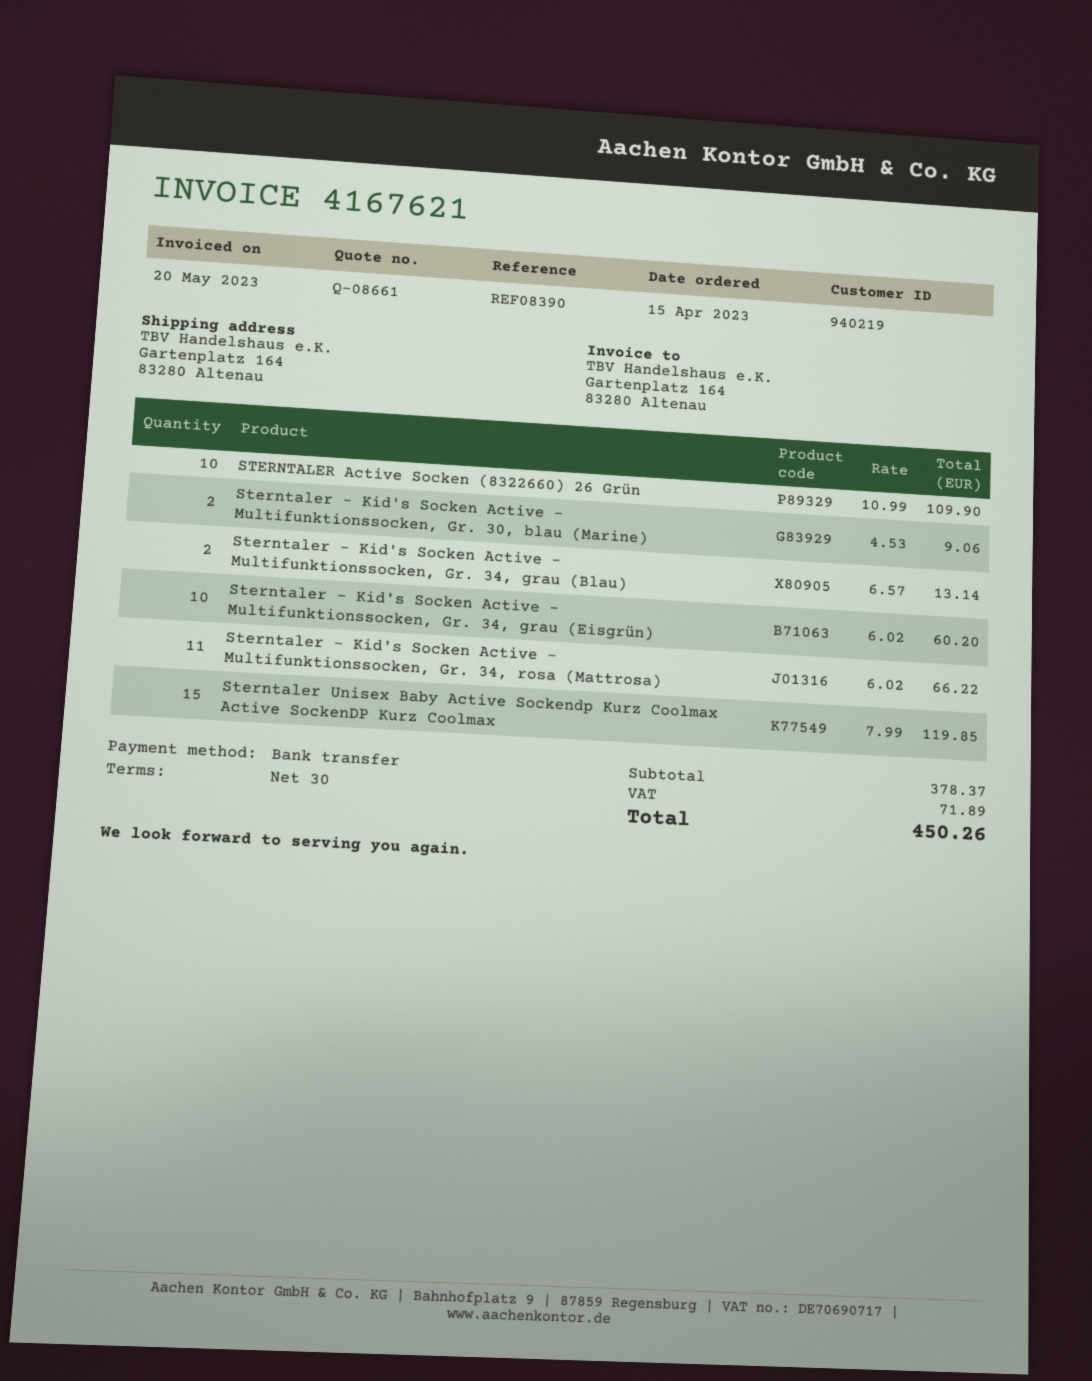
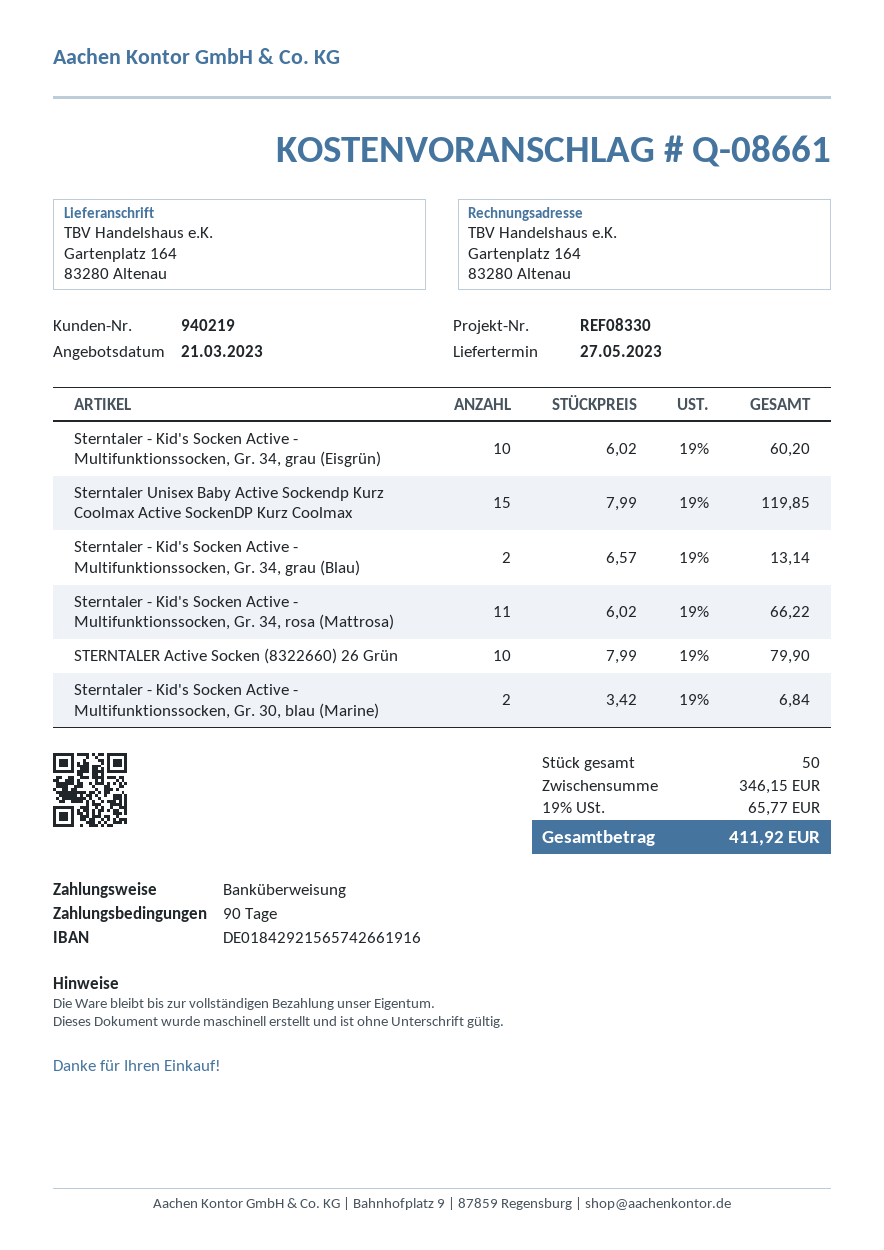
payment terms: 30 days -> 90 days
reference: REF08390 -> REF08330
STERNTALER Active Socken (8322660) 26 Grün: 10 x 10.99 = 109.90 -> 10 x 7.99 = 79.90
Sterntaler - Kid's Socken Active - Multifunktionssocken, Gr. 30, blau (Marine): 2 x 4.53 = 9.06 -> 2 x 3.42 = 6.84
subtotal: 378.37 -> 346.15
tax: 71.89 -> 65.77
total: 450.26 -> 411.92

